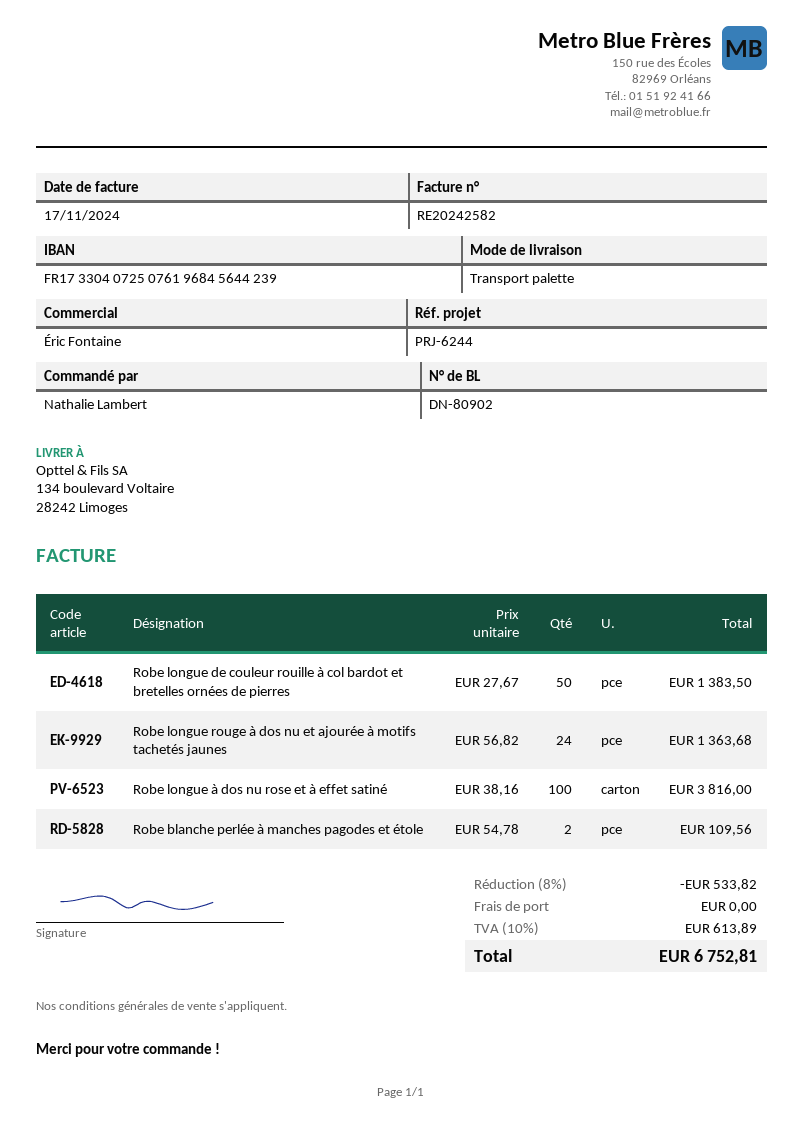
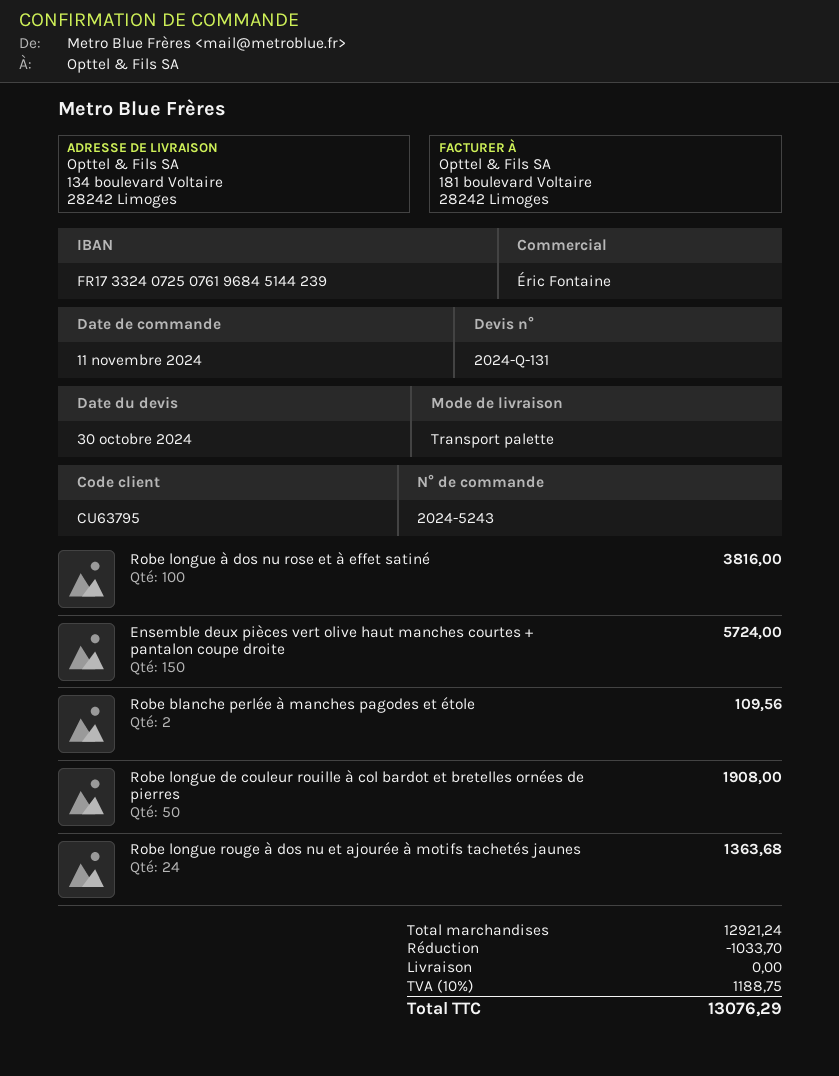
bank account: FR1733040725076196845644239 -> FR1733240725076196845144239
Robe longue de couleur rouille à col bardot et bretelles ornées de pierres: 50 for 1383.50 -> 50 for 1908.00
Ensemble deux pièces vert olive haut manches courtes + pantalon coupe droite: none -> 150 for 5724.00
discount: 533.82 -> 1033.70
tax: 10% = 613.89 -> 10% = 1188.75
total: 6752.81 -> 13076.29

